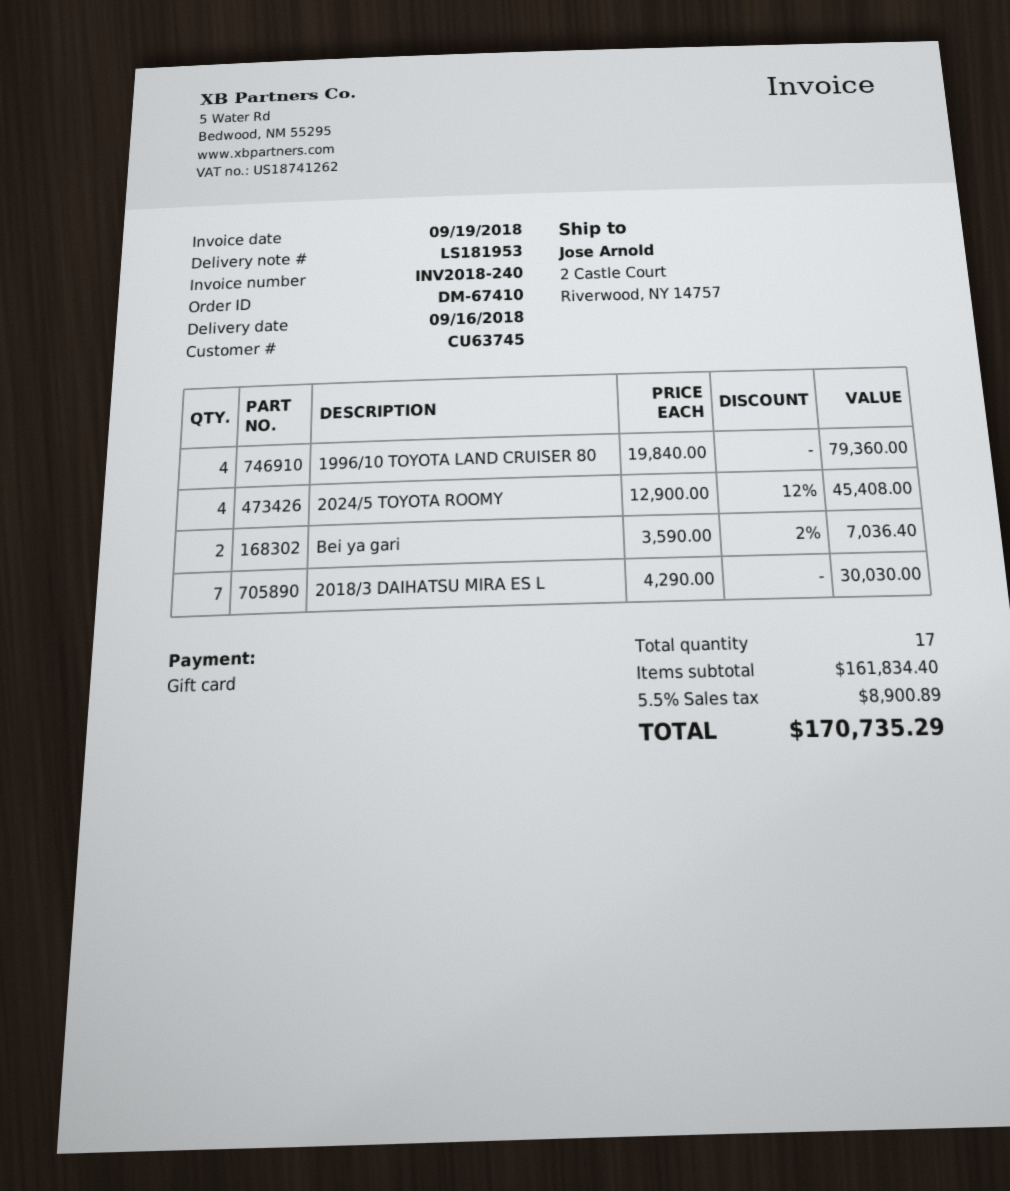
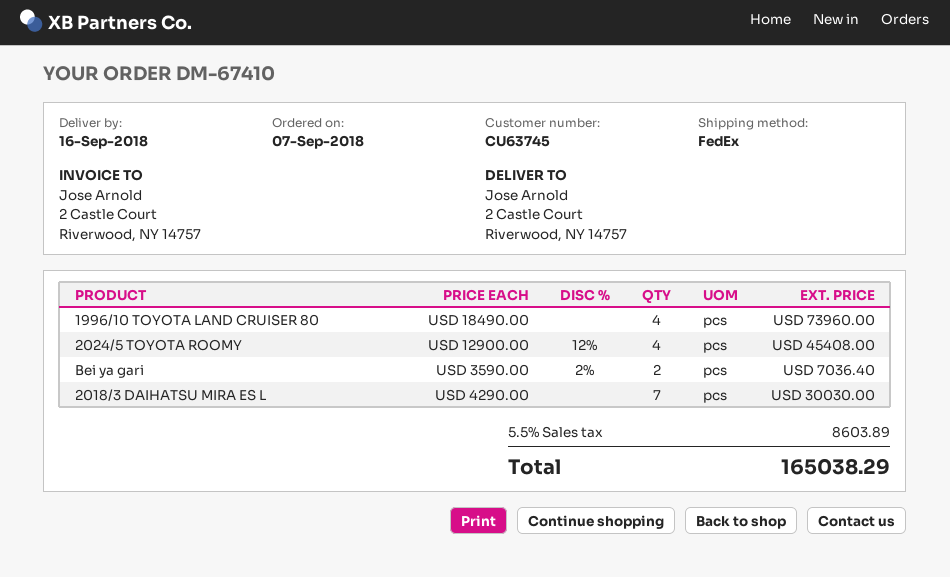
1996/10 TOYOTA LAND CRUISER 80: 4 x 19840.00 = 79360.00 -> 4 x 18490.00 = 73960.00
tax: 5.5% = 8900.89 -> 5.5% = 8603.89
total: 170735.29 -> 165038.29

